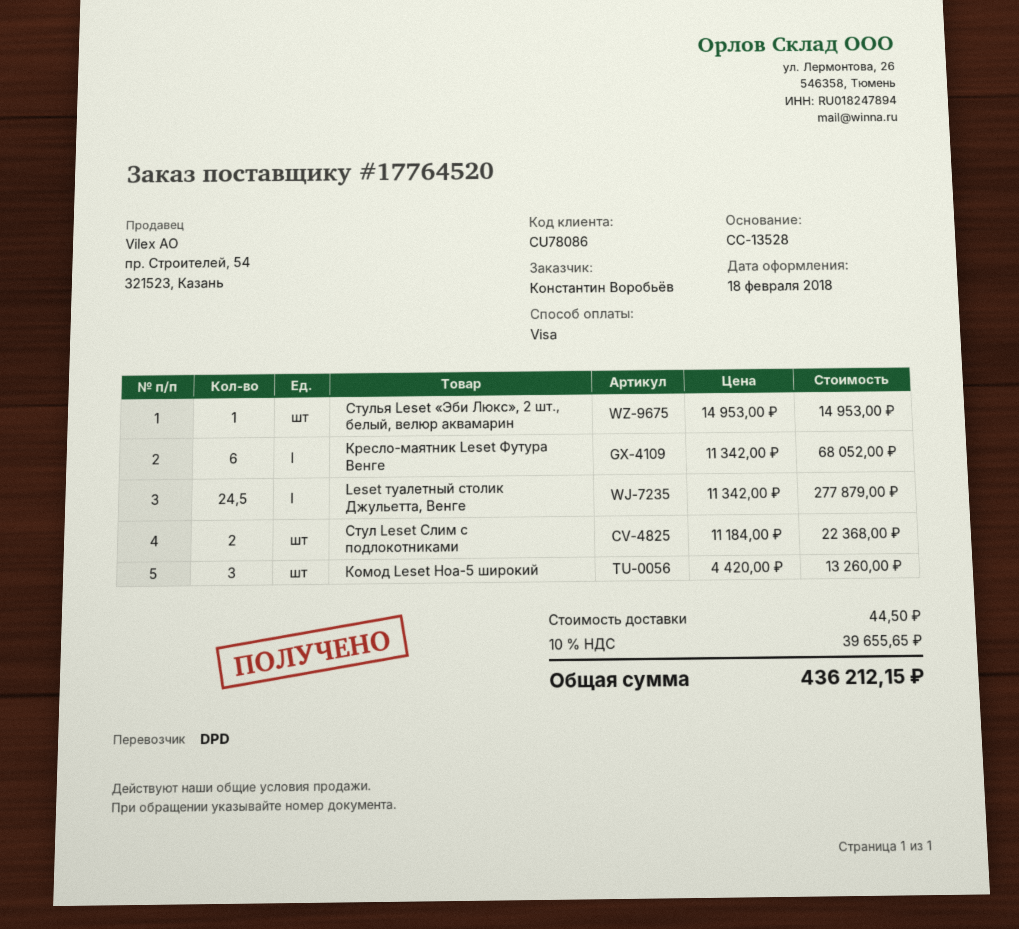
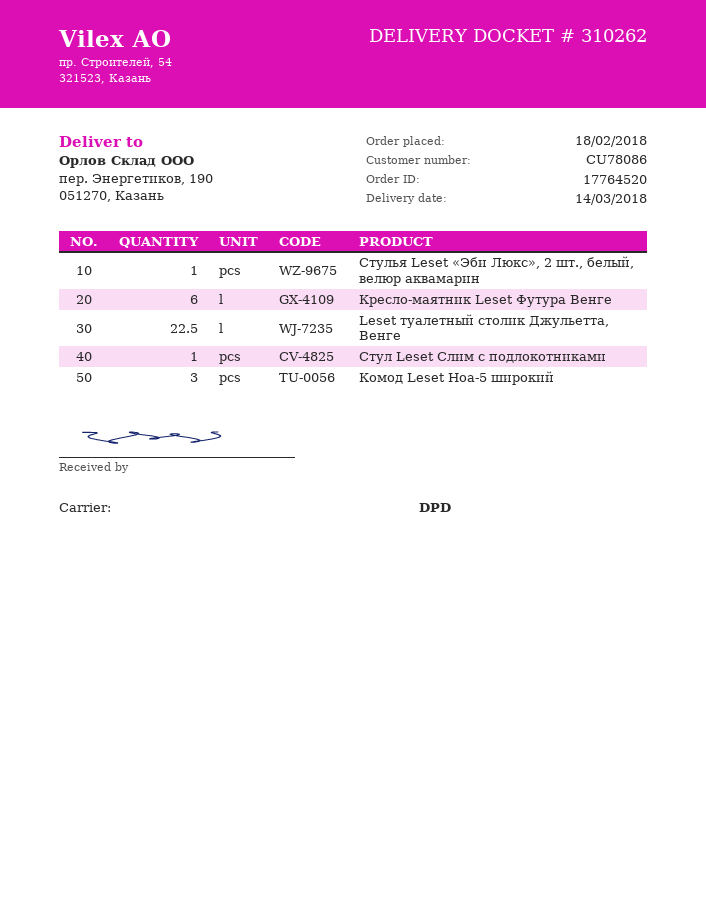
Leset туалетный столик Джульетта, Венге: 24.5 -> 22.5
Стул Leset Слим с подлокотниками: 2 -> 1

